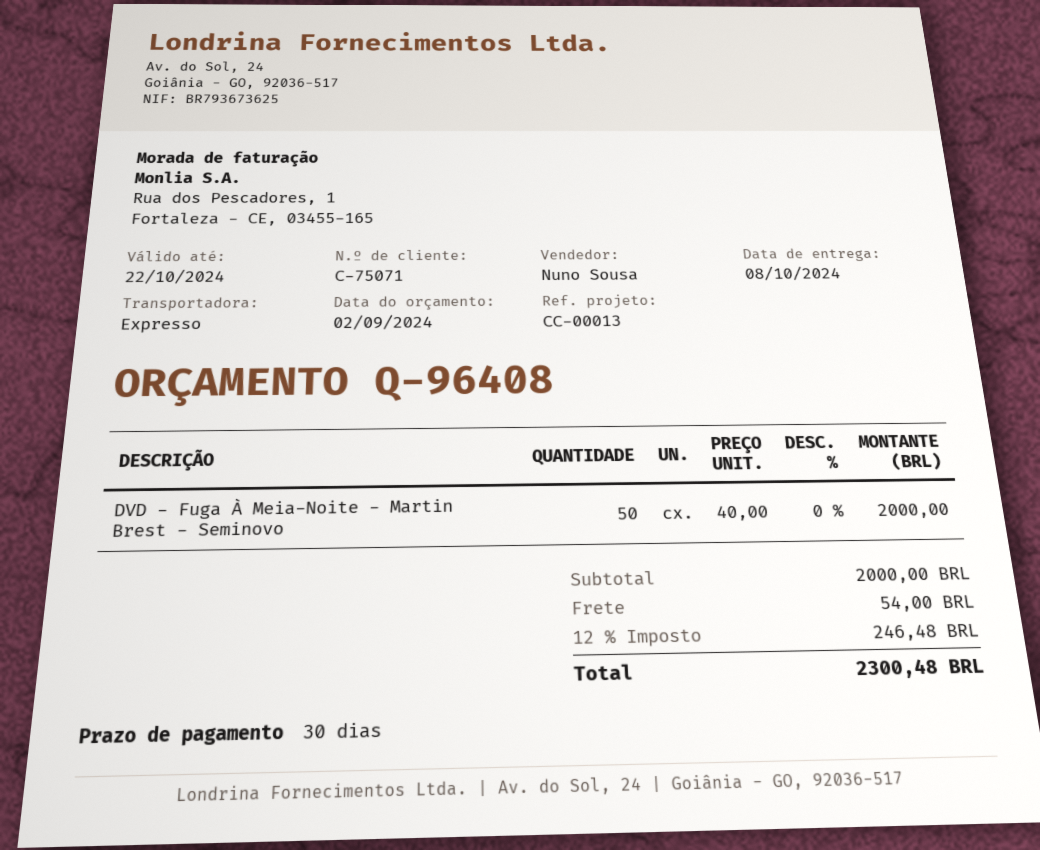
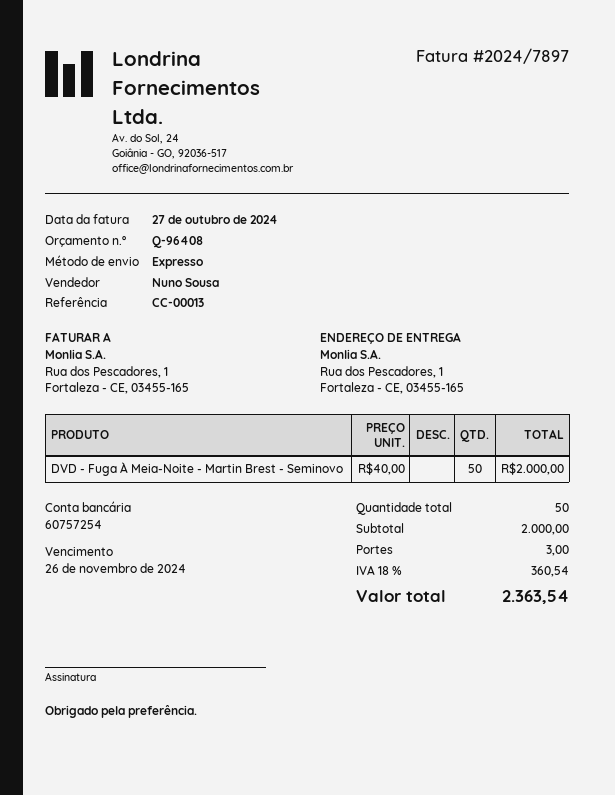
shipping: 54.00 -> 3.00
tax: 12% = 246.48 -> 18% = 360.54
total: 2300.48 -> 2363.54

